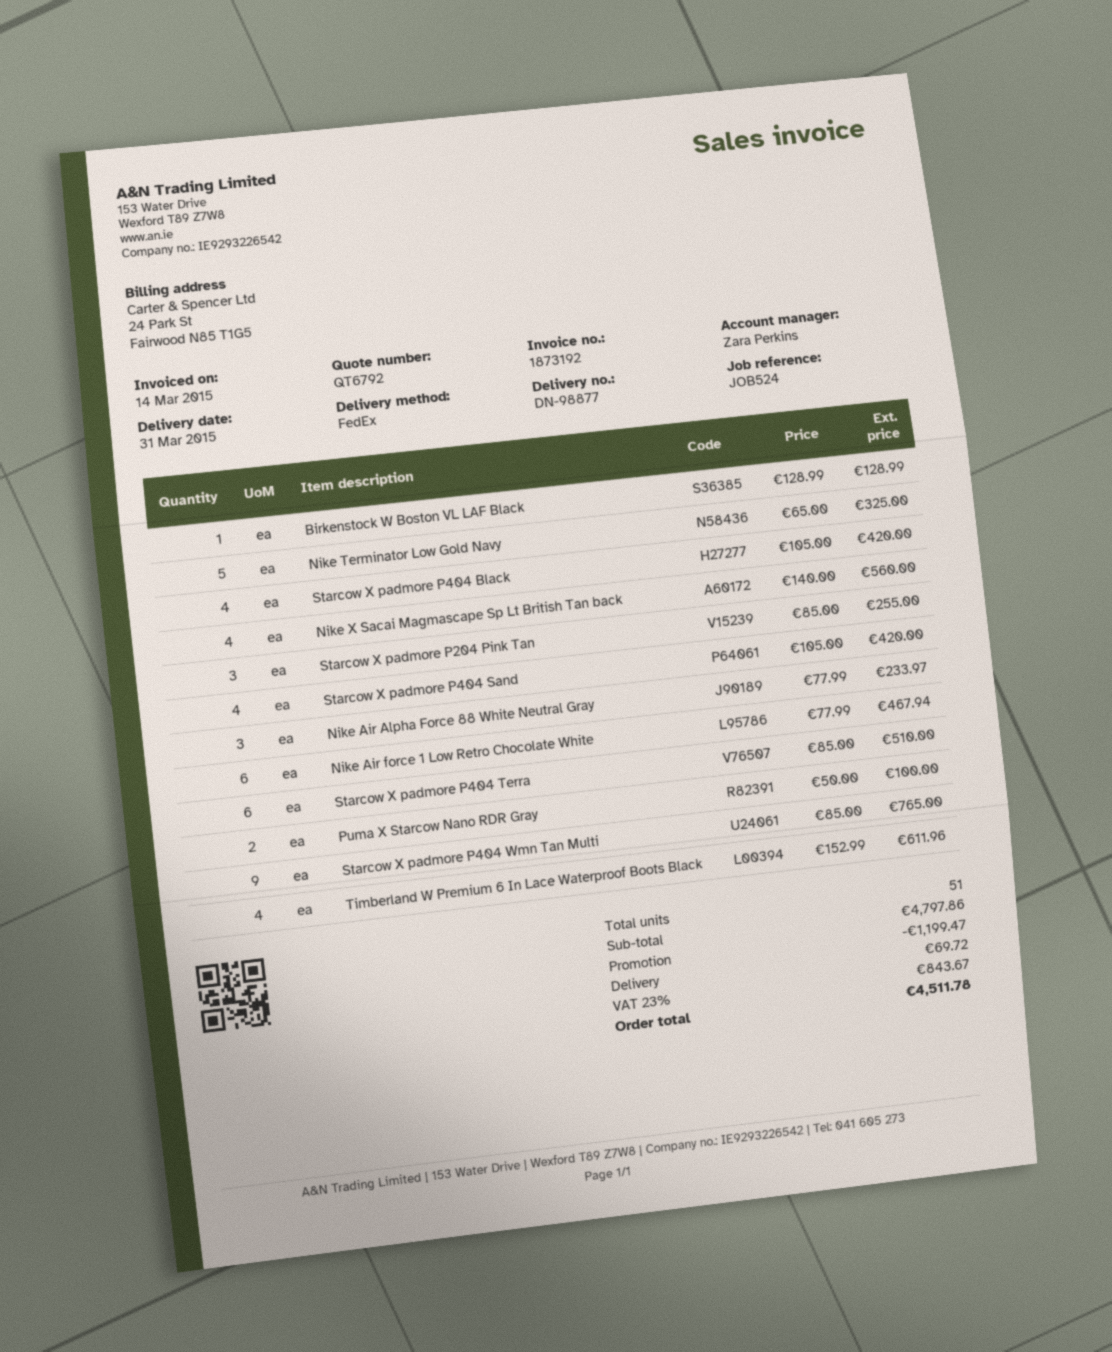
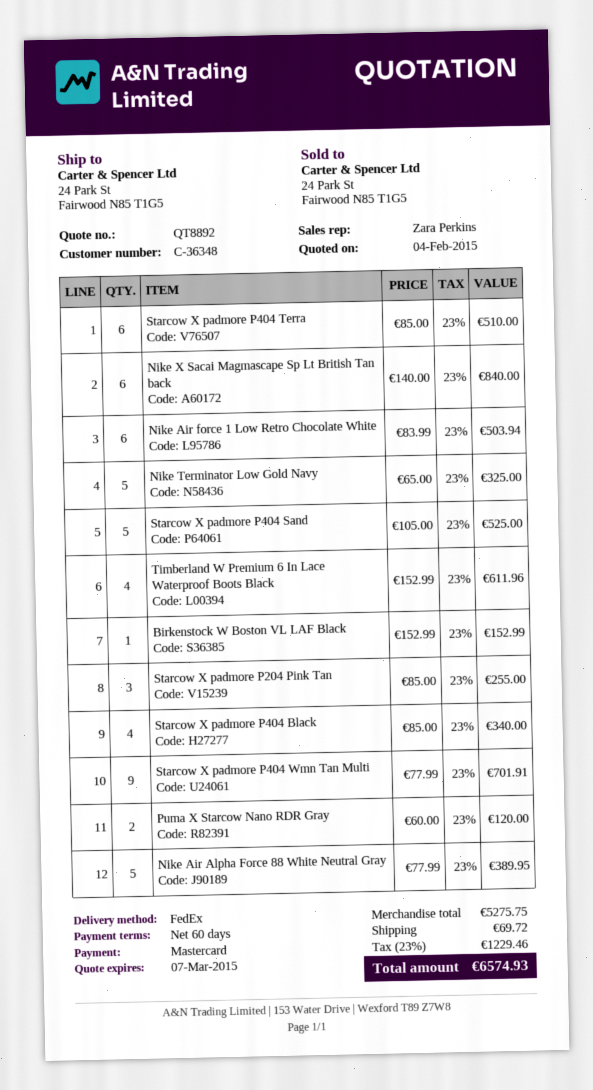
quote number: QT6792 -> QT8892
Birkenstock W Boston VL LAF Black: 1 x 128.99 = 128.99 -> 1 x 152.99 = 152.99
Starcow X padmore P404 Black: 4 x 105.00 = 420.00 -> 4 x 85.00 = 340.00
Nike X Sacai Magmascape Sp Lt British Tan back: 4 x 140.00 = 560.00 -> 6 x 140.00 = 840.00
Starcow X padmore P404 Sand: 4 x 105.00 = 420.00 -> 5 x 105.00 = 525.00
Nike Air Alpha Force 88 White Neutral Gray: 3 x 77.99 = 233.97 -> 5 x 77.99 = 389.95
Nike Air force 1 Low Retro Chocolate White: 6 x 77.99 = 467.94 -> 6 x 83.99 = 503.94
Puma X Starcow Nano RDR Gray: 2 x 50.00 = 100.00 -> 2 x 60.00 = 120.00
Starcow X padmore P404 Wmn Tan Multi: 9 x 85.00 = 765.00 -> 9 x 77.99 = 701.91
subtotal: 4797.86 -> 5275.75
discount: 1199.47 -> none
tax: 23% = 843.67 -> 23% = 1229.46
total: 4511.78 -> 6574.93

